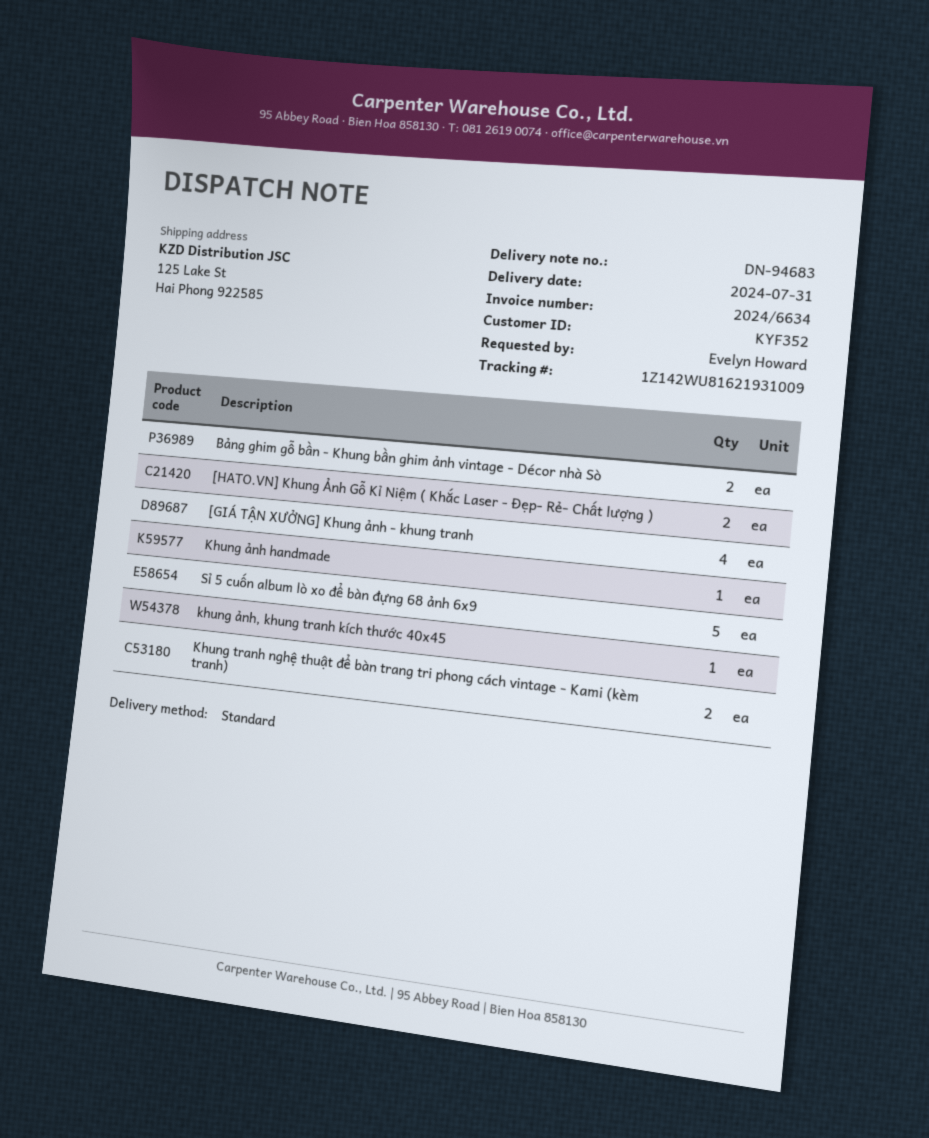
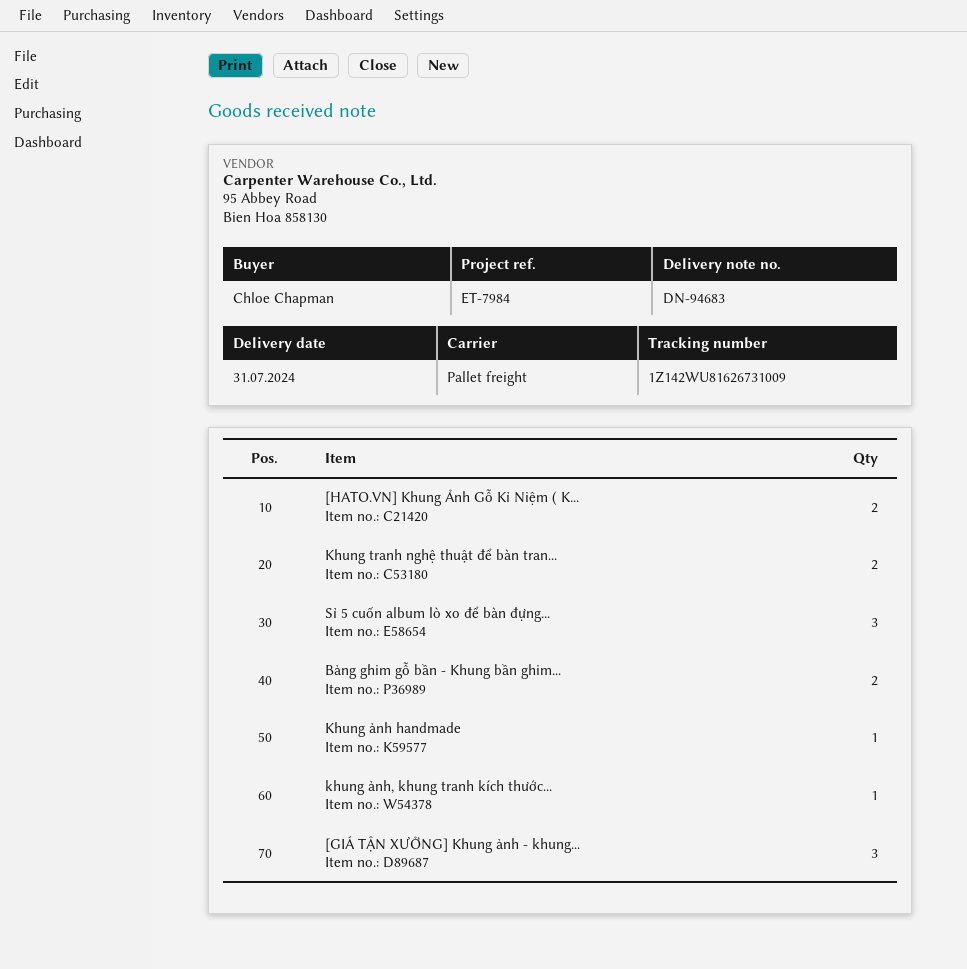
ordered by: Evelyn Howard -> Chloe Chapman
shipping method: standard -> pallet freight
tracking number: 1Z142WU81621931009 -> 1Z142WU81626731009
[GIÁ TẬN XƯỞNG] Khung ảnh - khung tranh: 4 -> 3
Sỉ 5 cuốn album lò xo để bàn đựng 68 ảnh 6x9: 5 -> 3

